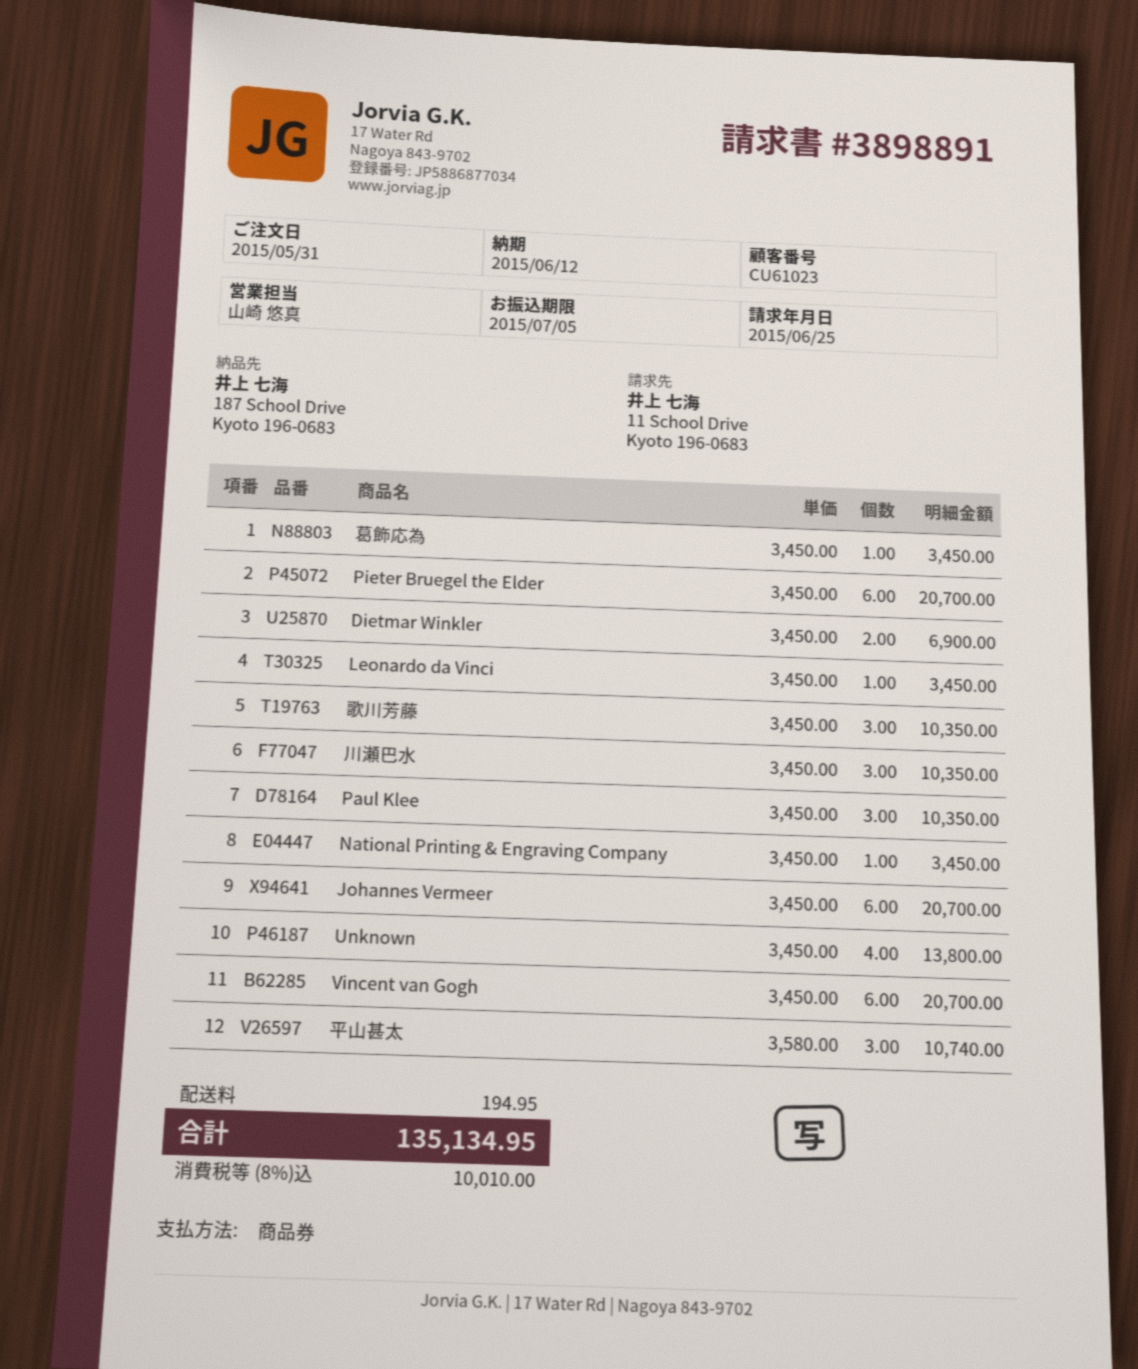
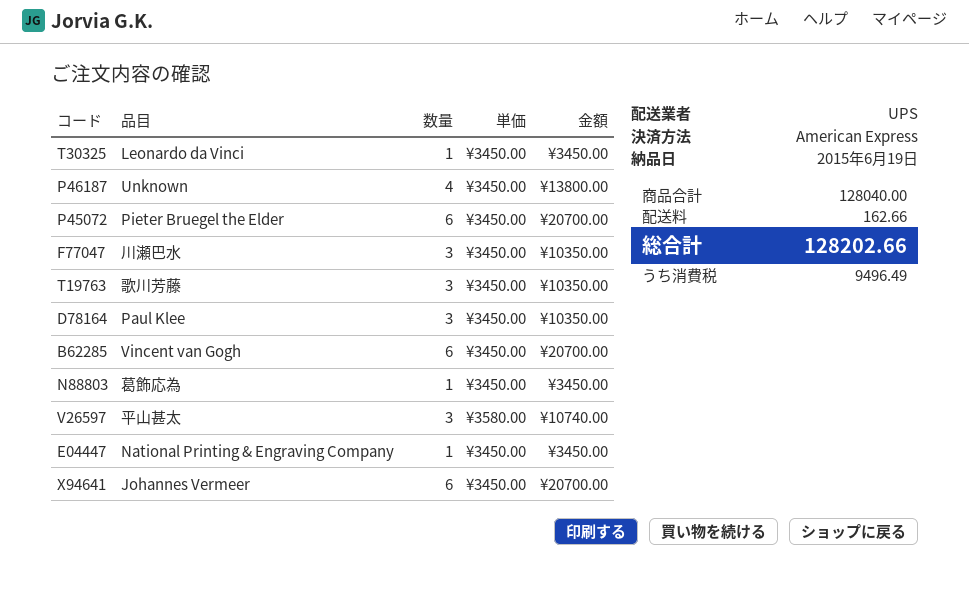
delivery date: 2015-06-12 -> 2015-06-19
payment method: gift card -> American Express
Dietmar Winkler: 2 x 3450.00 = 6900.00 -> none
shipping: 194.95 -> 162.66
tax: 10010.00 -> 9496.49
total: 135134.95 -> 128202.66

